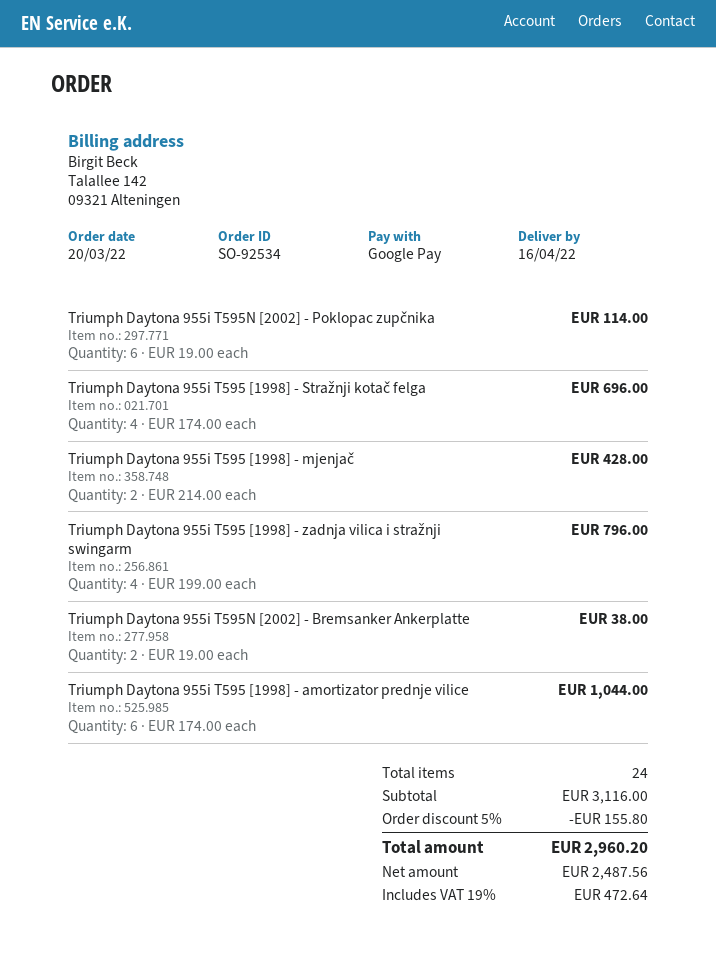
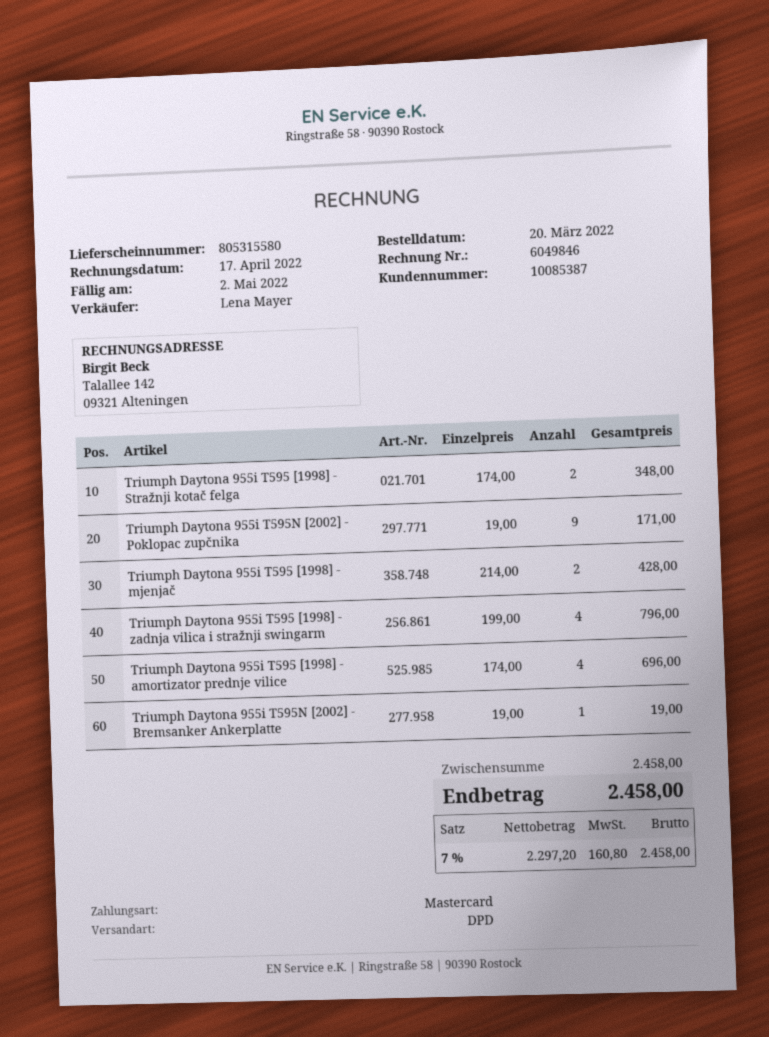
payment method: Google Pay -> Mastercard
Triumph Daytona 955i T595N [2002] - Poklopac zupčnika: 6 x 19.00 = 114.00 -> 9 x 19.00 = 171.00
Triumph Daytona 955i T595 [1998] - Stražnji kotač felga: 4 x 174.00 = 696.00 -> 2 x 174.00 = 348.00
Triumph Daytona 955i T595N [2002] - Bremsanker Ankerplatte: 2 x 19.00 = 38.00 -> 1 x 19.00 = 19.00
Triumph Daytona 955i T595 [1998] - amortizator prednje vilice: 6 x 174.00 = 1044.00 -> 4 x 174.00 = 696.00
subtotal: 3116.00 -> 2458.00
discount: 5% = 155.80 -> none
net: 2487.56 -> 2297.20
tax: 19% = 472.64 -> 7% = 160.80
total: 2960.20 -> 2458.00

